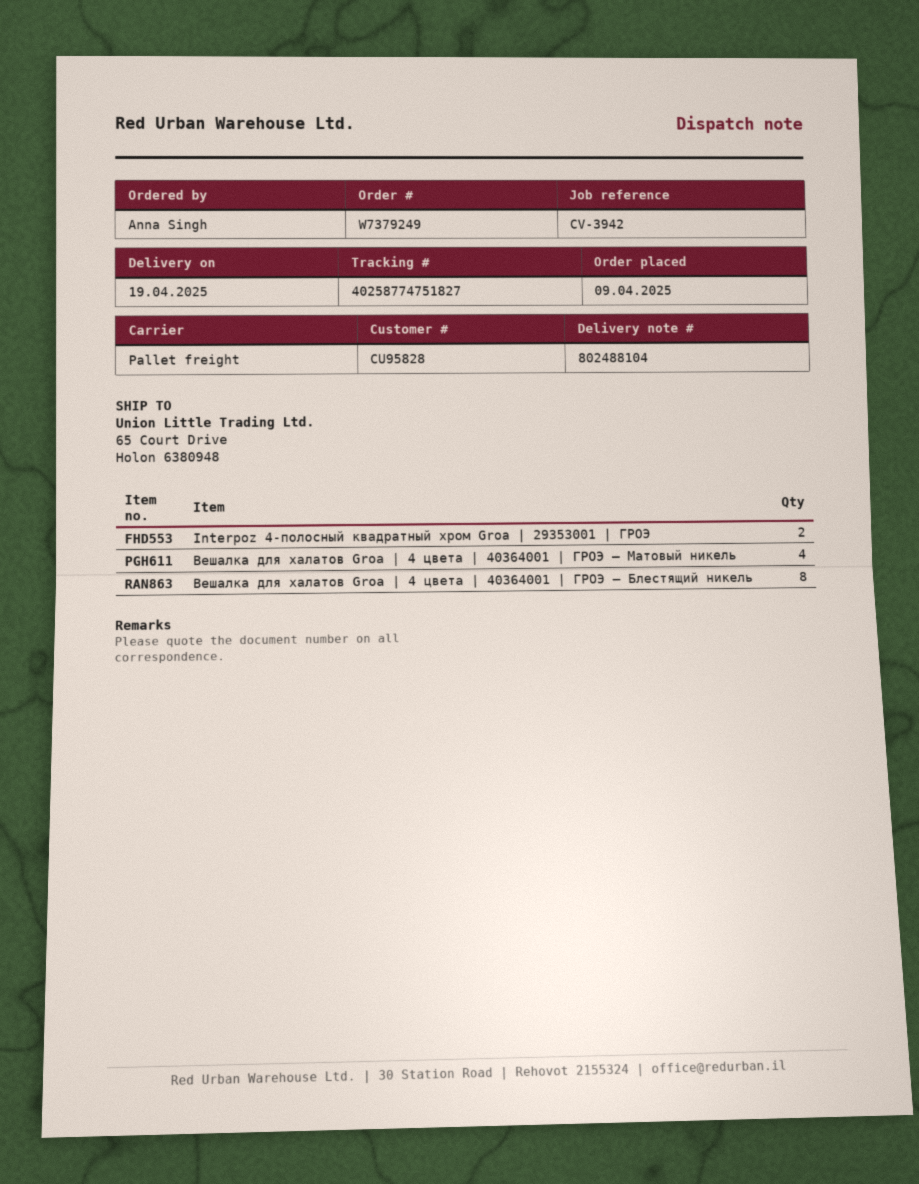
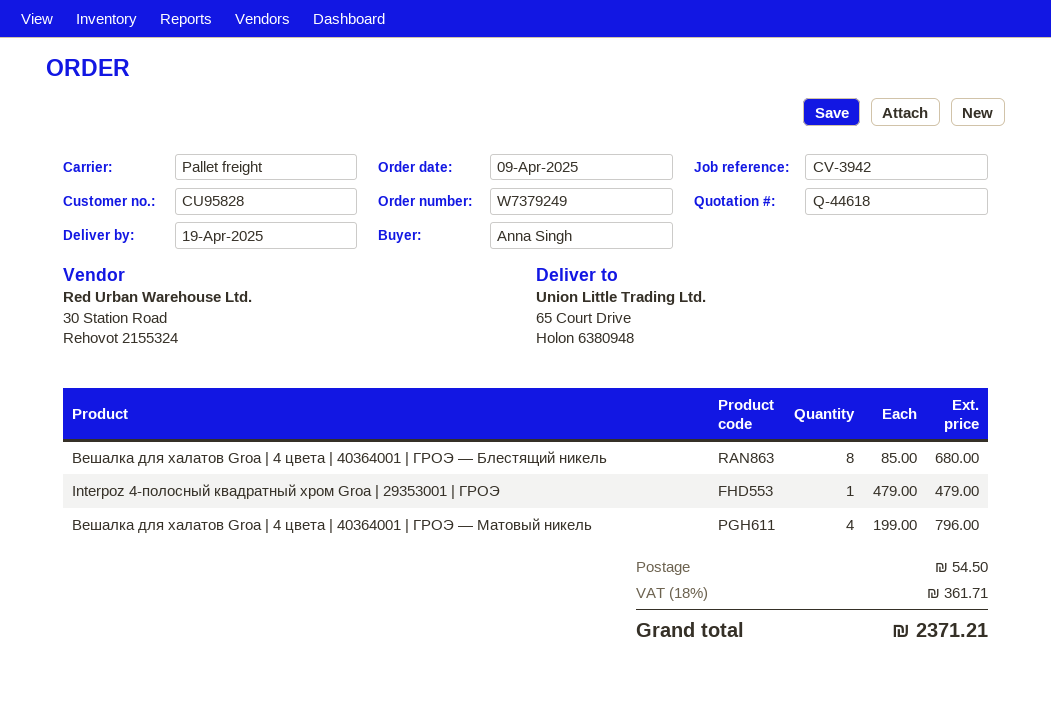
Interpoz 4-полосный квадратный хром Groa | 29353001 | ГРОЭ: 2 -> 1

